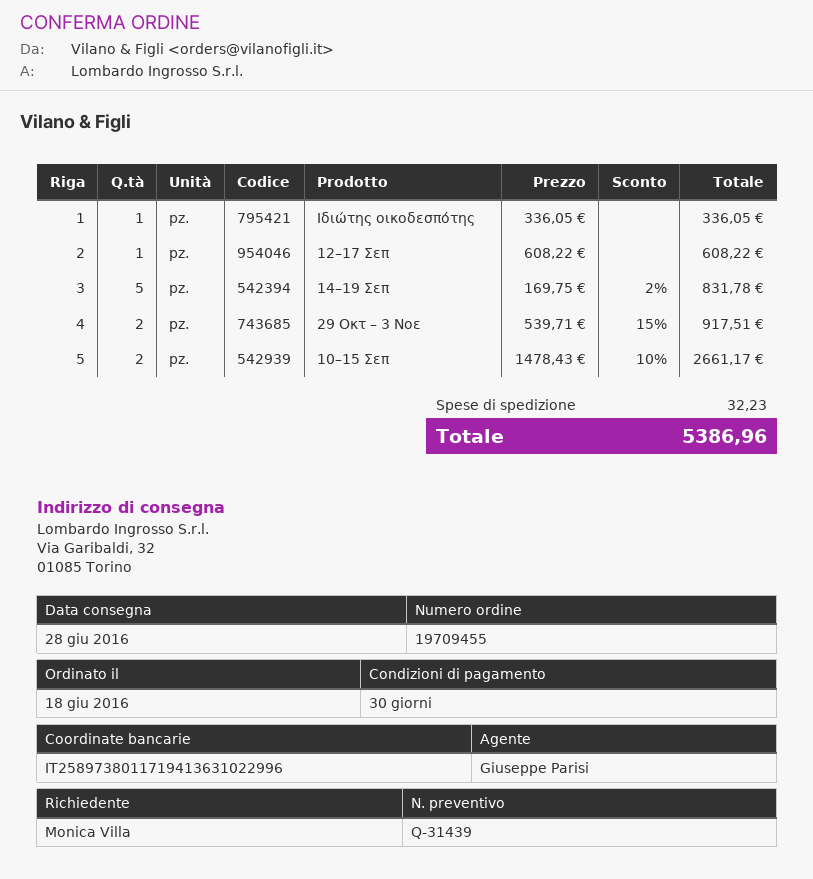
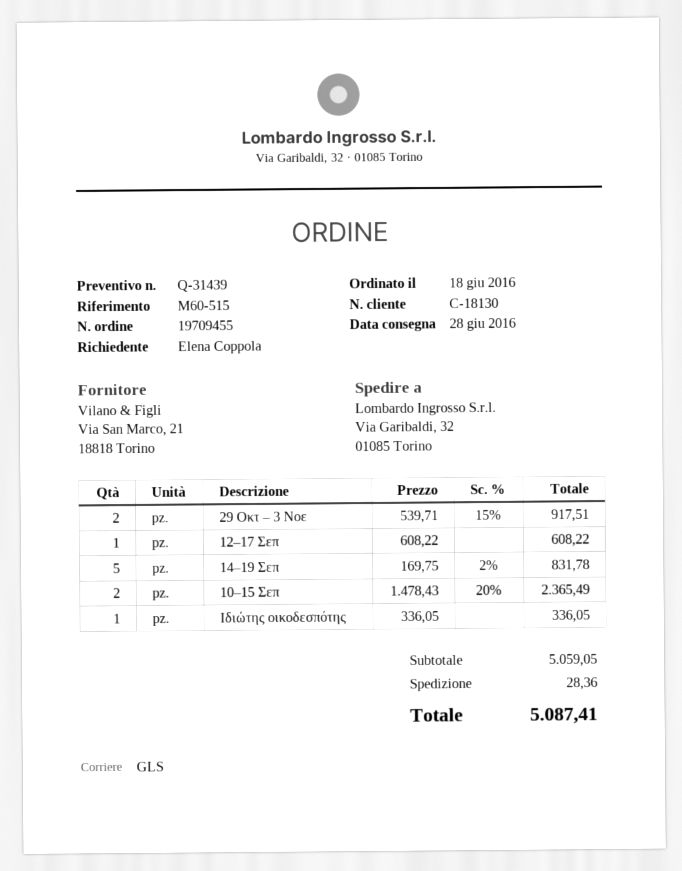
ordered by: Monica Villa -> Elena Coppola
10–15 Σεπ: 2 x 1478.43 - 10% = 2661.17 -> 2 x 1478.43 - 20% = 2365.49
shipping: 32.23 -> 28.36
total: 5386.96 -> 5087.41

